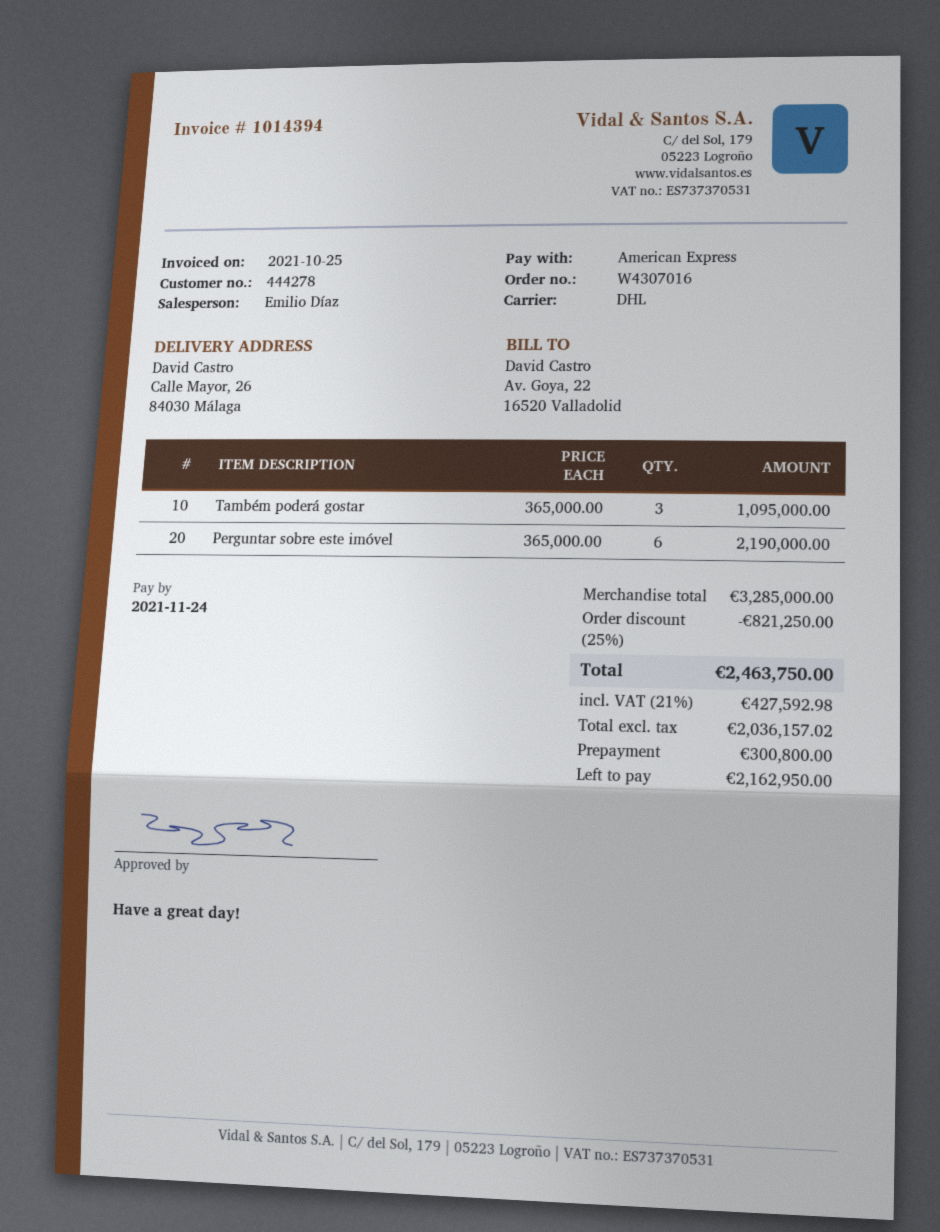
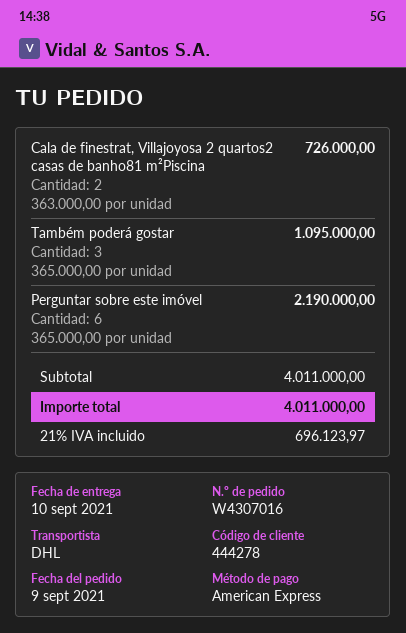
Cala de finestrat, Villajoyosa 2 quartos2 casas de banho81 m²Piscina: none -> 2 x 363000.00 = 726000.00
subtotal: 3285000.00 -> 4011000.00
discount: 25% = 821250.00 -> none
tax: 21% = 427592.98 -> 21% = 696123.97
total: 2463750.00 -> 4011000.00

